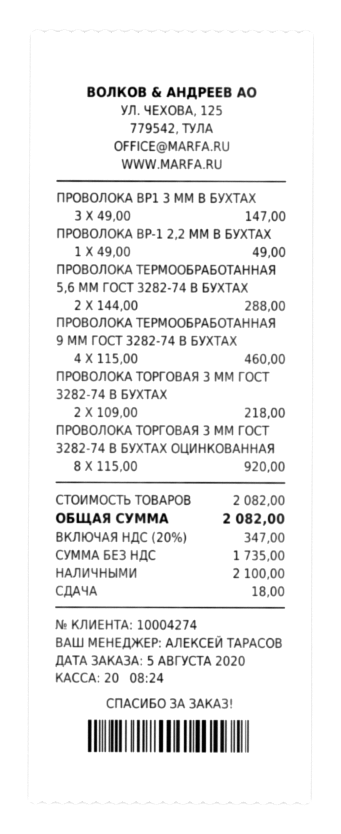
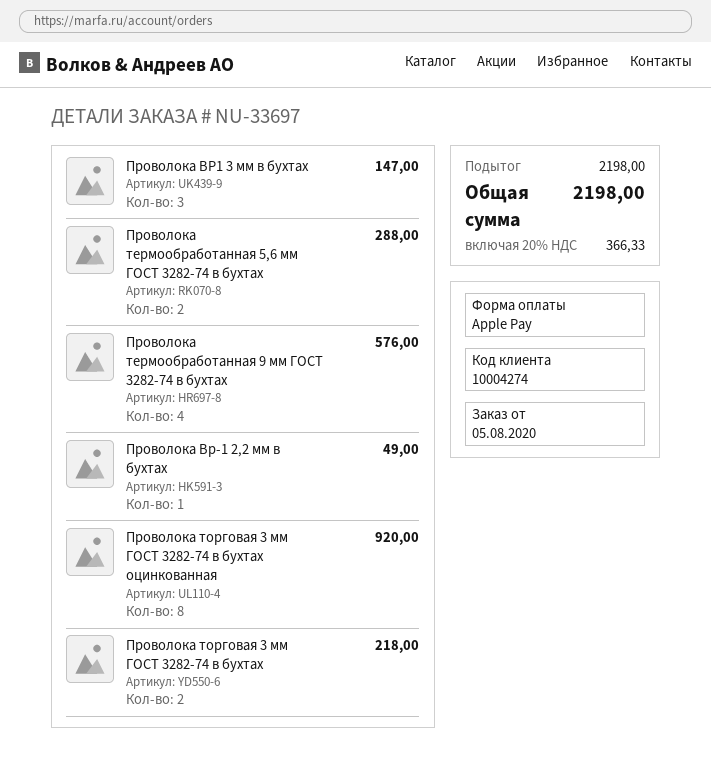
payment method: cash -> Apple Pay
ПРОВОЛОКА ТЕРМООБРАБОТАННАЯ 9 ММ ГОСТ 3282-74 В БУХТАХ: 4 for 460.00 -> 4 for 576.00
subtotal: 2082.00 -> 2198.00
tax: 20% = 347.00 -> 20% = 366.33
total: 2082.00 -> 2198.00

